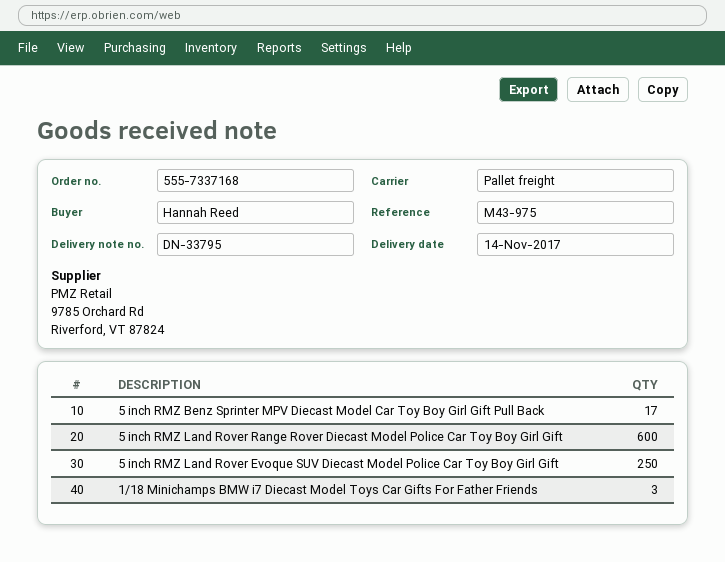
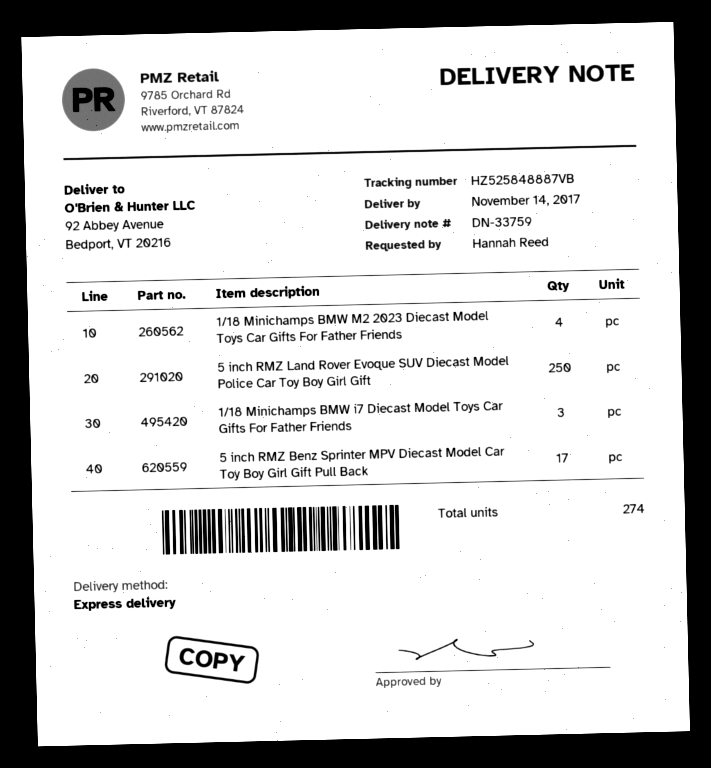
delivery note number: DN-33795 -> DN-33759
shipping method: pallet freight -> express
5 inch RMZ Land Rover Range Rover Diecast Model Police Car Toy Boy Girl Gift: 600 -> none
1/18 Minichamps BMW M2 2023 Diecast Model Toys Car Gifts For Father Friends: none -> 4

